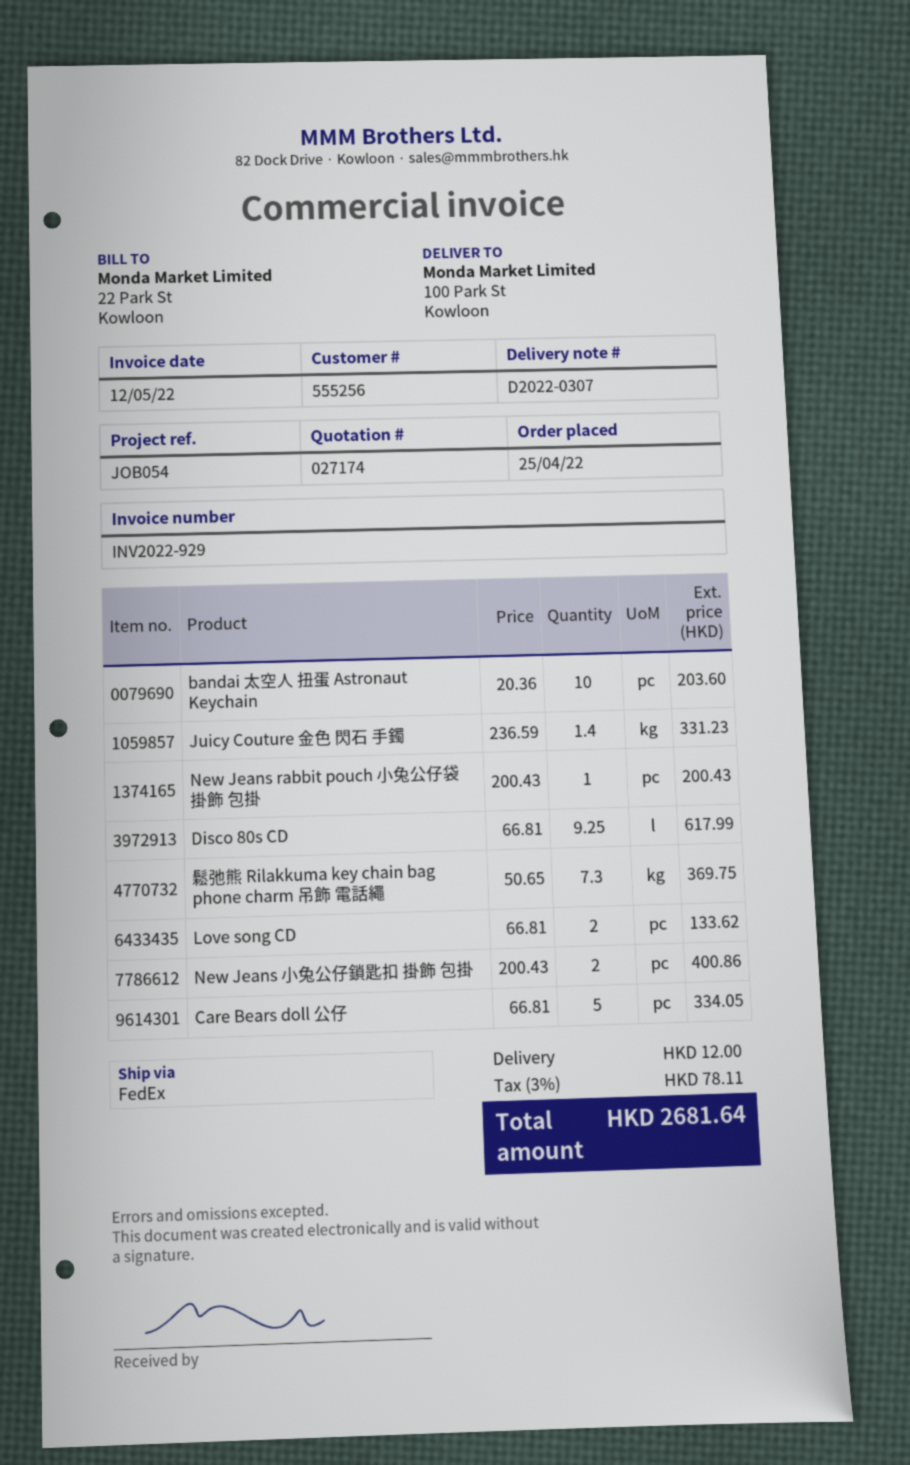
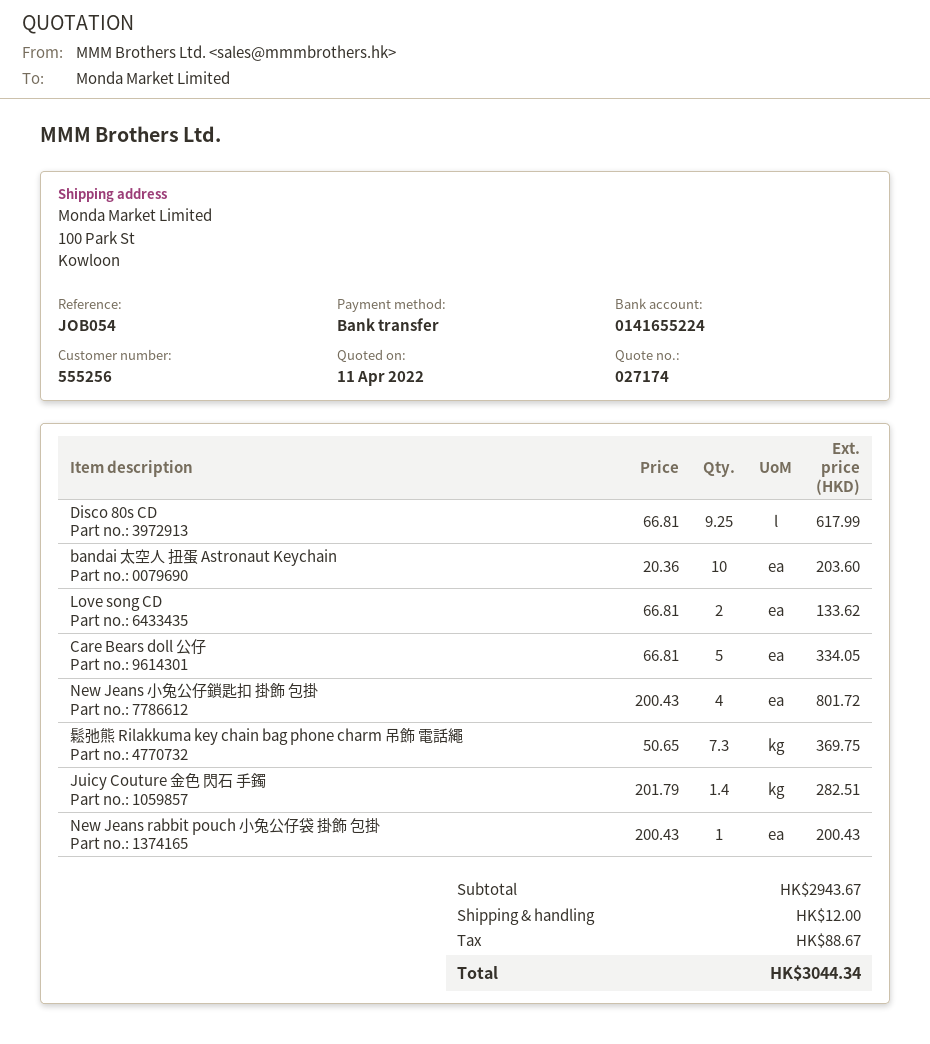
Juicy Couture 金色 閃石 手鐲: 1.4 x 236.59 = 331.23 -> 1.4 x 201.79 = 282.51
New Jeans 小兔公仔鎖匙扣 掛飾 包掛: 2 x 200.43 = 400.86 -> 4 x 200.43 = 801.72
tax: 78.11 -> 88.67
total: 2681.64 -> 3044.34

